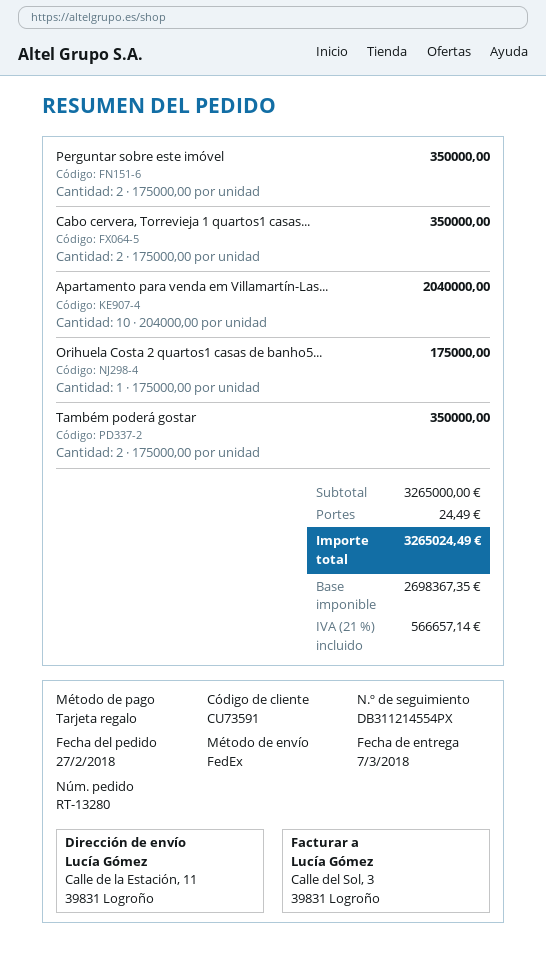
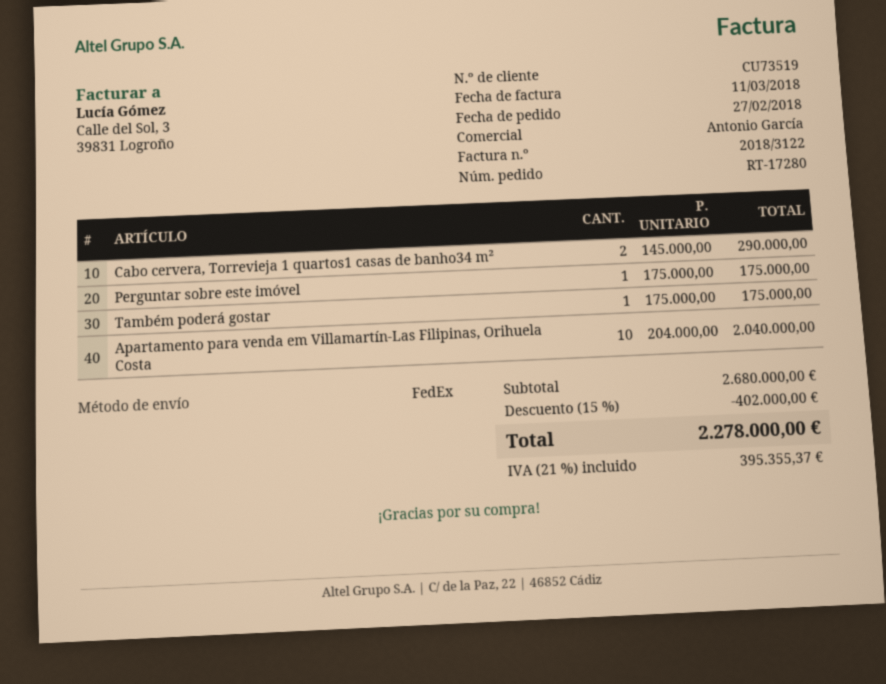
order number: RT-13280 -> RT-17280
customer number: CU73591 -> CU73519
Perguntar sobre este imóvel: 2 x 175000.00 = 350000.00 -> 1 x 175000.00 = 175000.00
Cabo cervera, Torrevieja 1 quartos1 casas...: 2 x 175000.00 = 350000.00 -> 2 x 145000.00 = 290000.00
Orihuela Costa 2 quartos1 casas de banho5...: 1 x 175000.00 = 175000.00 -> none
Também poderá gostar: 2 x 175000.00 = 350000.00 -> 1 x 175000.00 = 175000.00
subtotal: 3265000.00 -> 2680000.00
discount: none -> 15% = 402000.00
shipping: 24.49 -> none
tax: 21% = 566657.14 -> 21% = 395355.37
total: 3265024.49 -> 2278000.00

